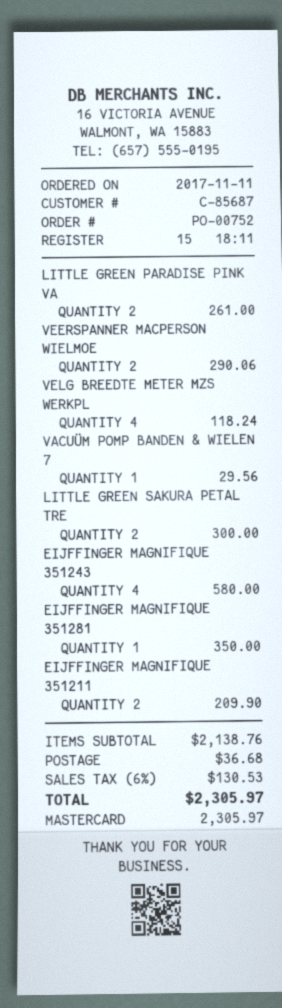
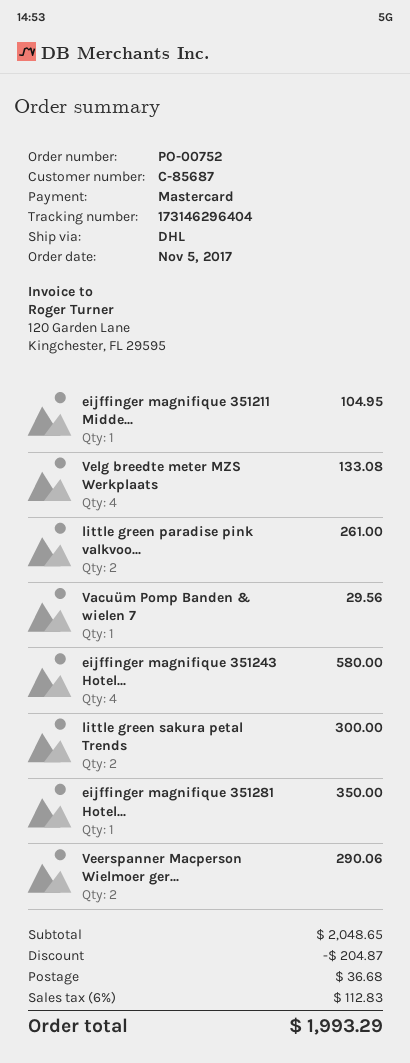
order date: 2017-11-11 -> 2017-11-05
VELG BREEDTE METER MZS WERKPL: 4 for 118.24 -> 4 for 133.08
EIJFFINGER MAGNIFIQUE 351211: 2 for 209.90 -> 1 for 104.95
subtotal: 2138.76 -> 2048.65
discount: none -> 204.87
tax: 6% = 130.53 -> 6% = 112.83
total: 2305.97 -> 1993.29

